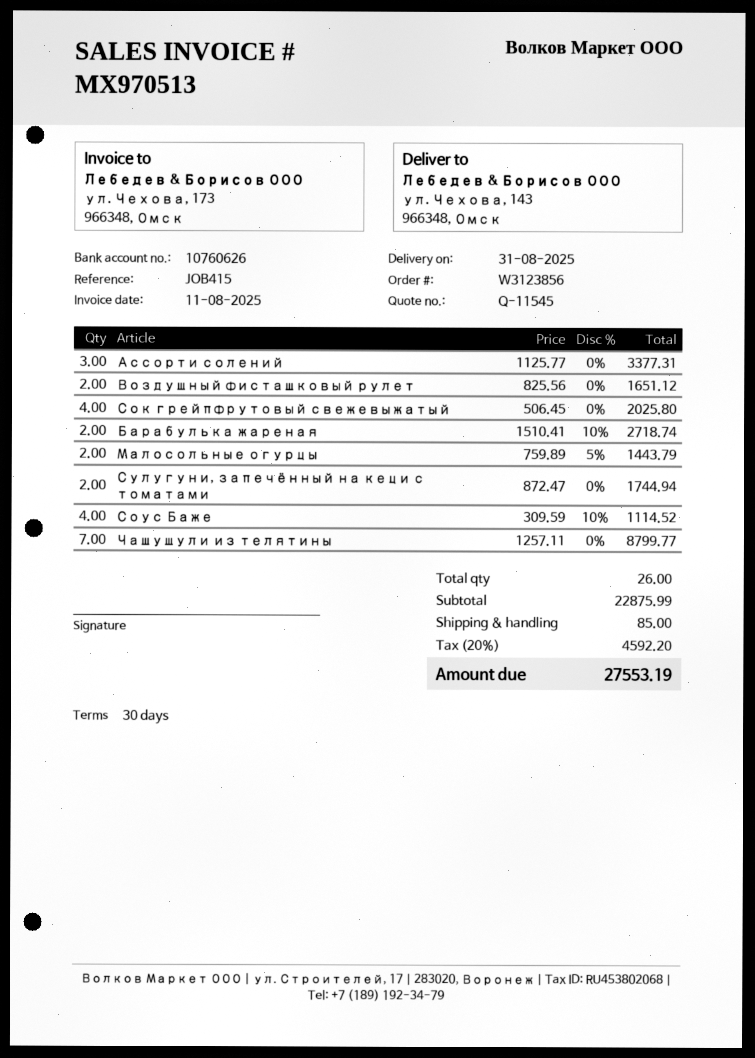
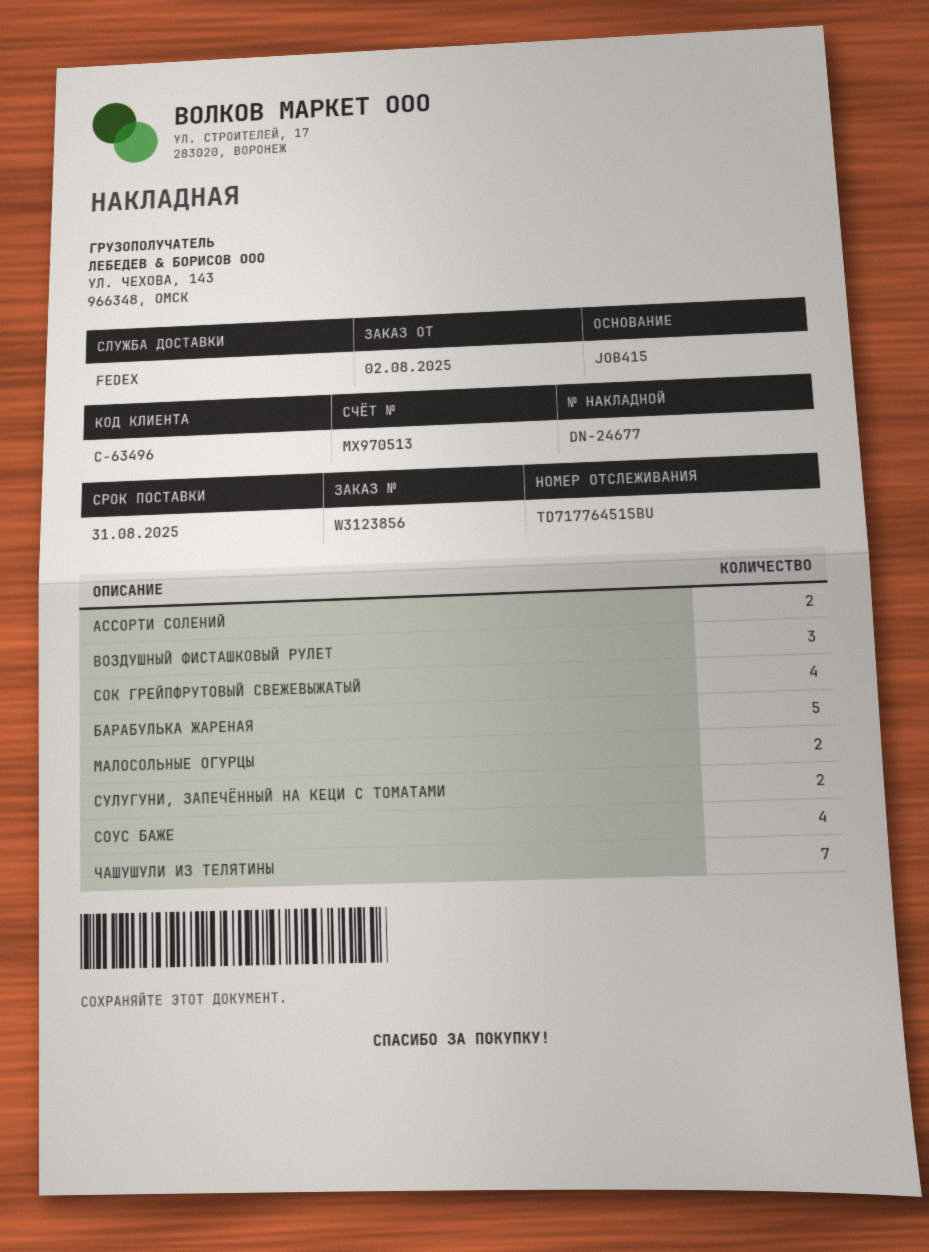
Ассорти солений: 3 -> 2
Воздушный фисташковый рулет: 2 -> 3
Барабулька жареная: 2 -> 5

